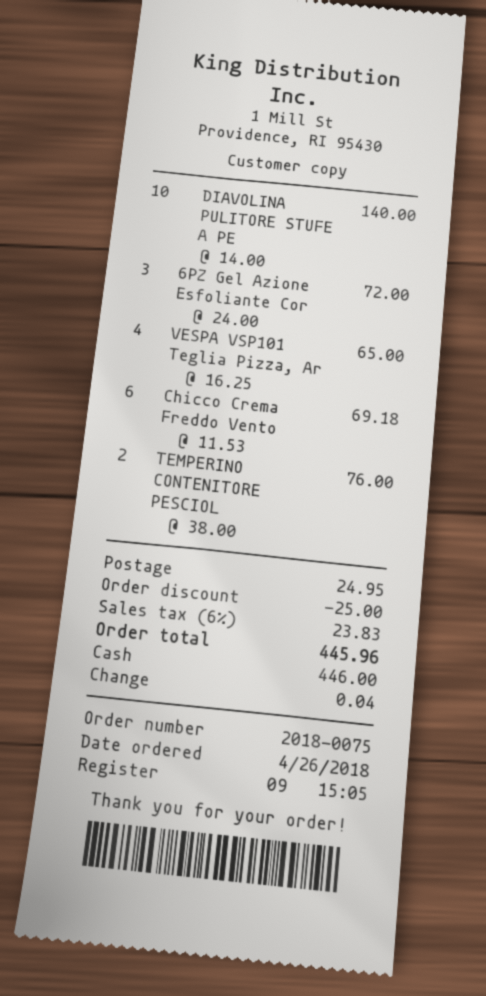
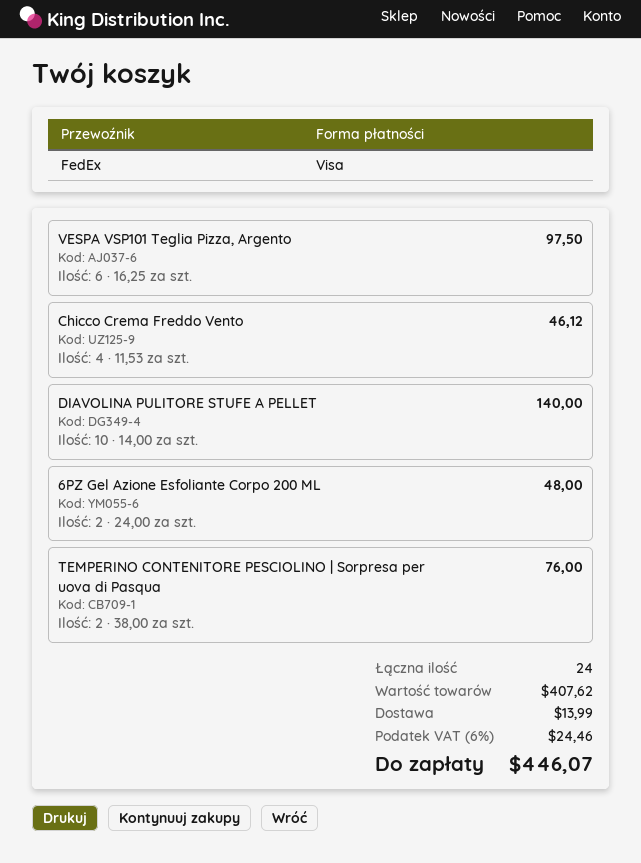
payment method: cash -> Visa
6PZ Gel Azione Esfoliante Cor: 3 x 24.00 = 72.00 -> 2 x 24.00 = 48.00
VESPA VSP101 Teglia Pizza, Ar: 4 x 16.25 = 65.00 -> 6 x 16.25 = 97.50
Chicco Crema Freddo Vento: 6 x 11.53 = 69.18 -> 4 x 11.53 = 46.12
discount: 25.00 -> none
shipping: 24.95 -> 13.99
tax: 6% = 23.83 -> 6% = 24.46
total: 445.96 -> 446.07

